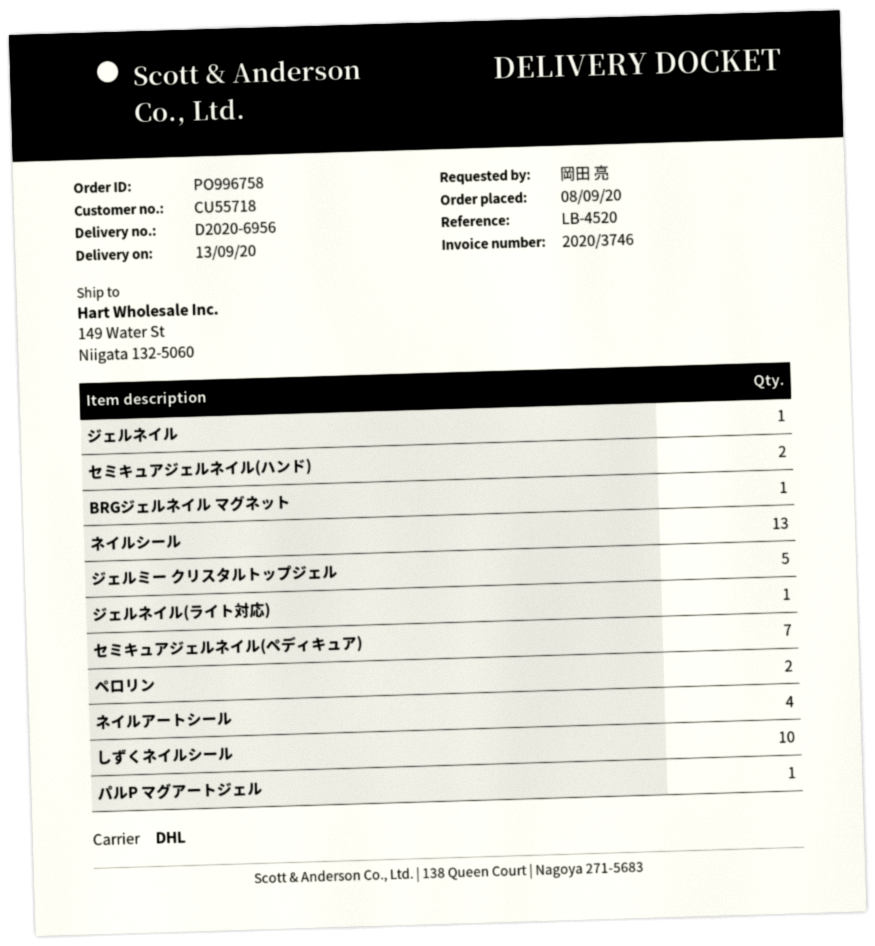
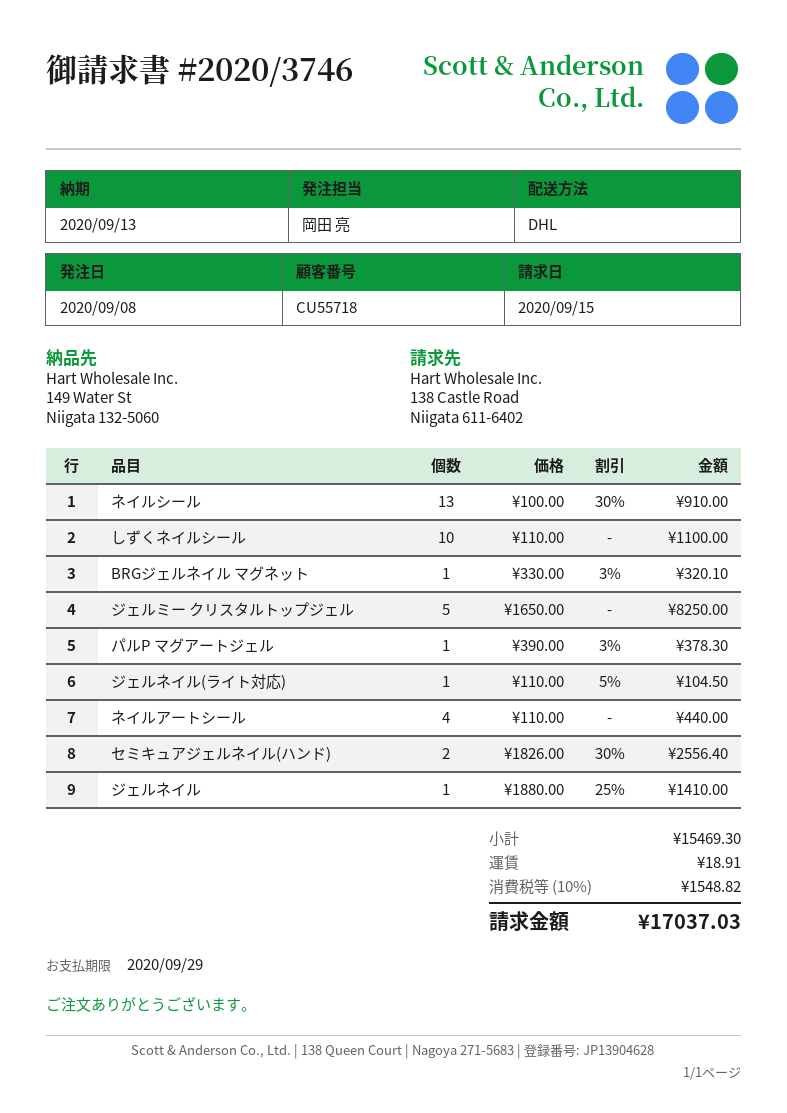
セミキュアジェルネイル(ペディキュア): 7 -> none
ペロリン: 2 -> none

